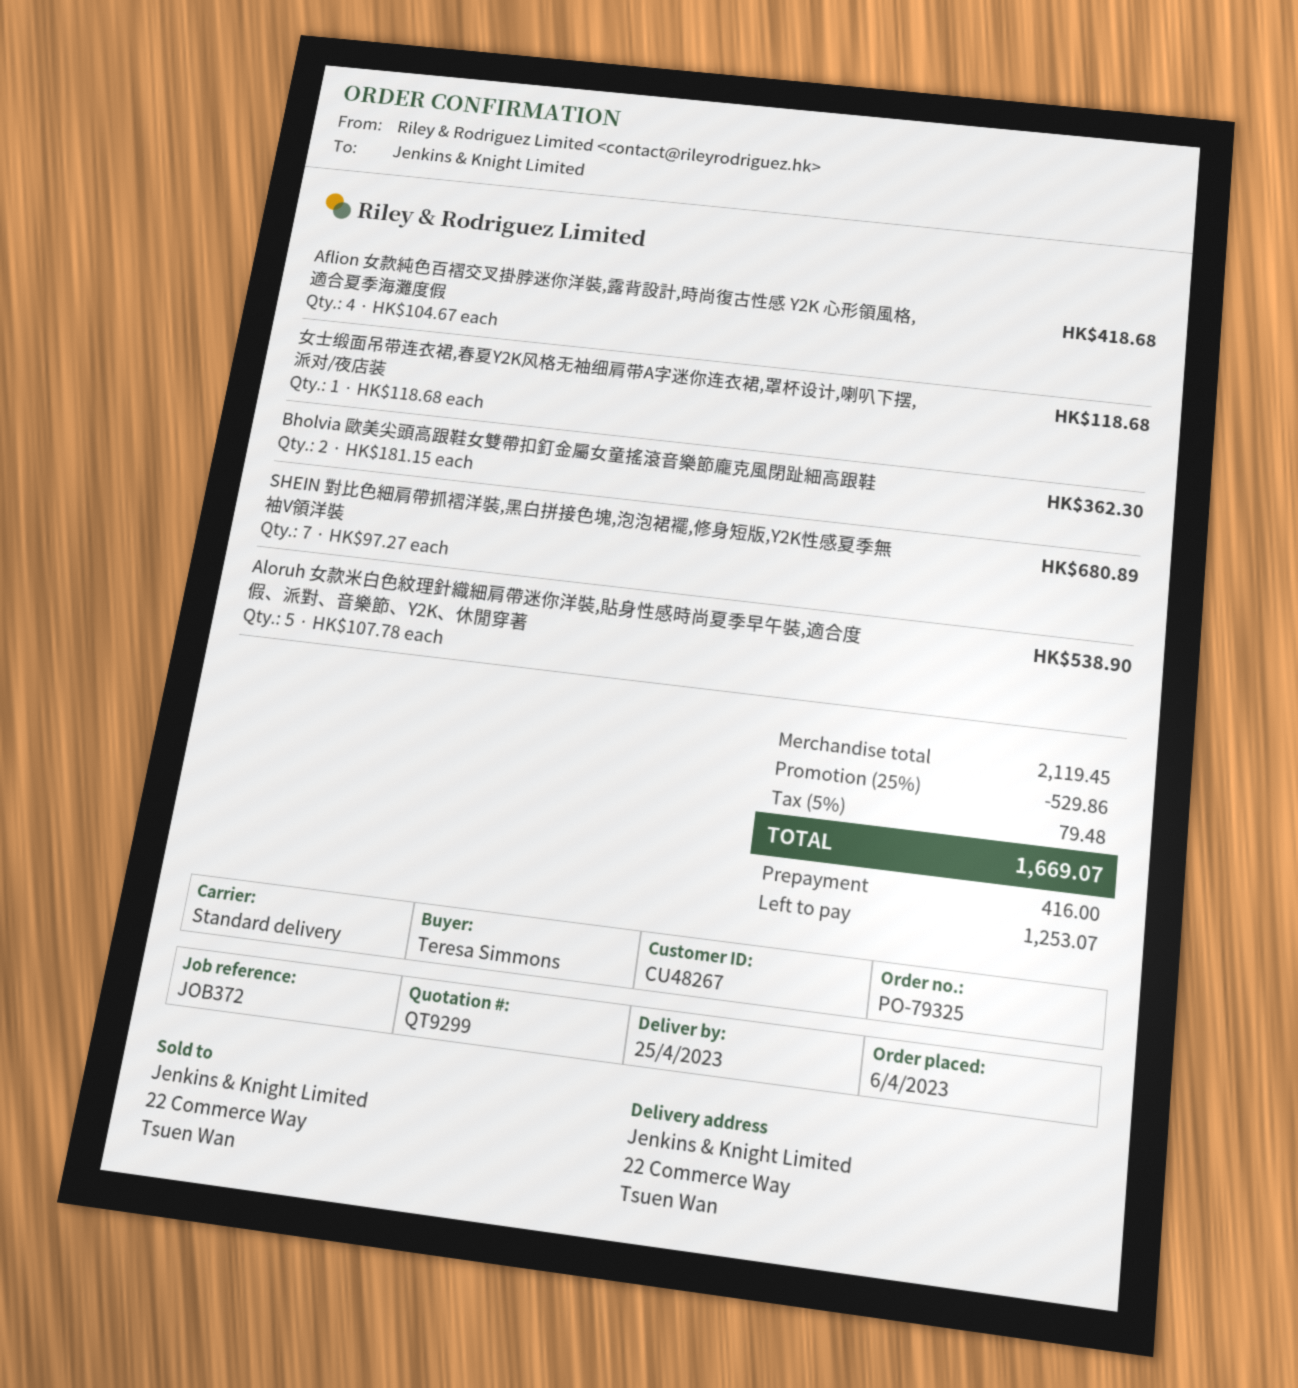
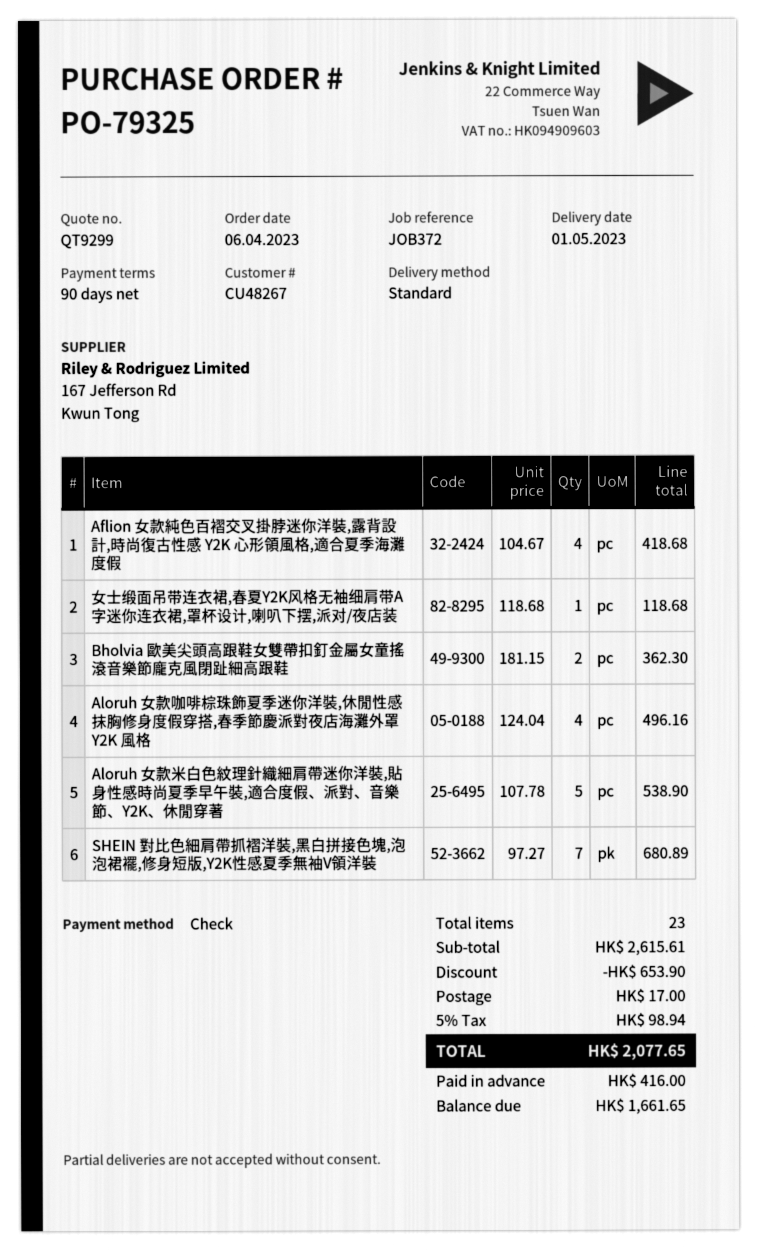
delivery date: 2023-04-25 -> 2023-05-01
Aloruh 女款咖啡棕珠飾夏季迷你洋裝,休閒性感抹胸修身度假穿搭,春季節慶派對夜店海灘外罩 Y2K 風格: none -> 4 x 124.04 = 496.16
subtotal: 2119.45 -> 2615.61
discount: 529.86 -> 653.90
shipping: none -> 17.00
tax: 5% = 79.48 -> 5% = 98.94
total: 1669.07 -> 2077.65
balance: 1253.07 -> 1661.65

